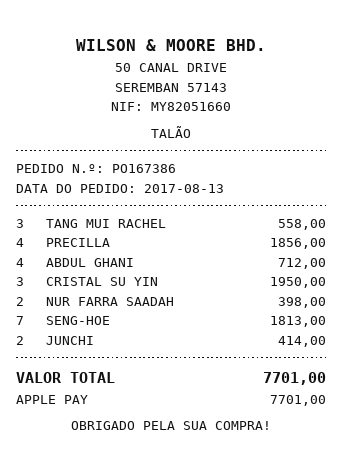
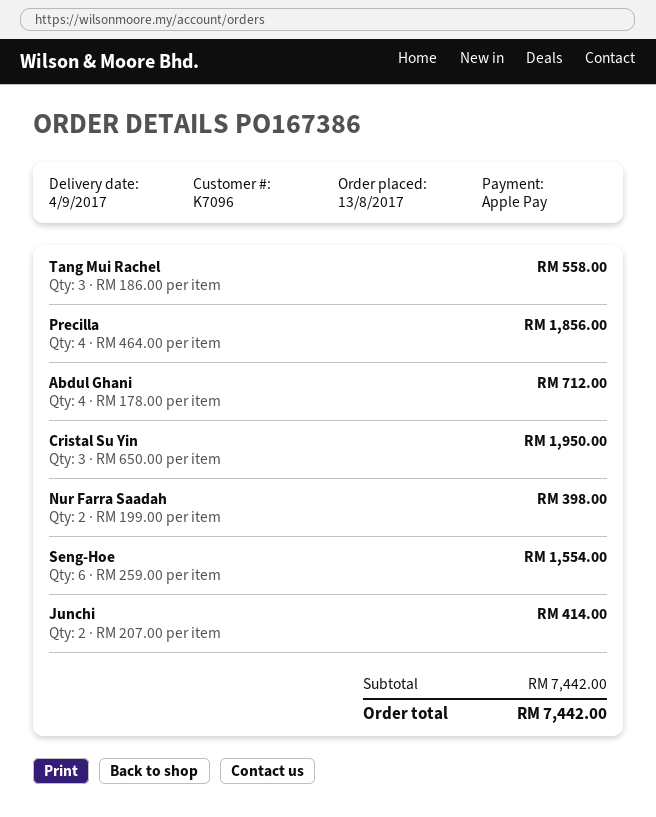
SENG-HOE: 7 for 1813.00 -> 6 for 1554.00
total: 7701.00 -> 7442.00

